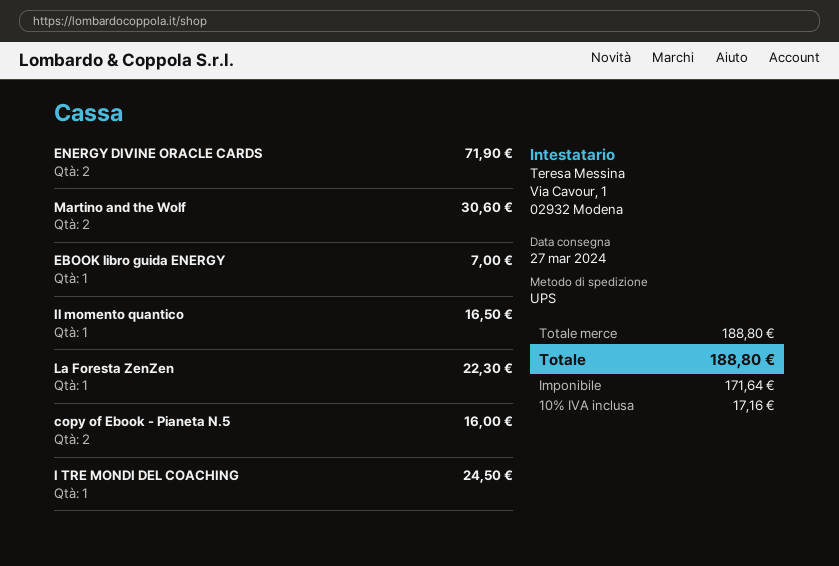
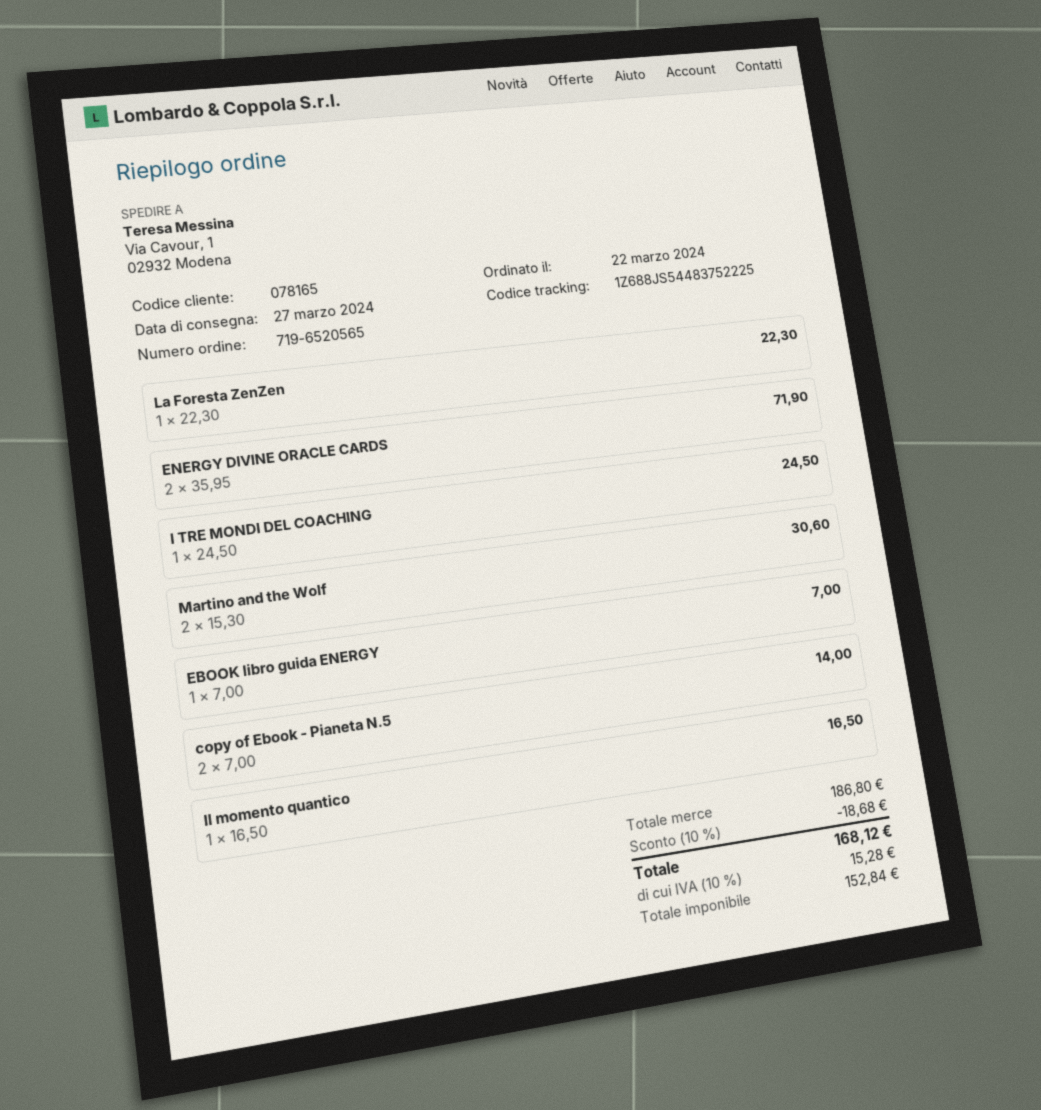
copy of Ebook - Pianeta N.5: 2 for 16.00 -> 2 for 14.00
subtotal: 188.80 -> 186.80
discount: none -> 10% = 18.68
net: 171.64 -> 152.84
tax: 10% = 17.16 -> 10% = 15.28
total: 188.80 -> 168.12

